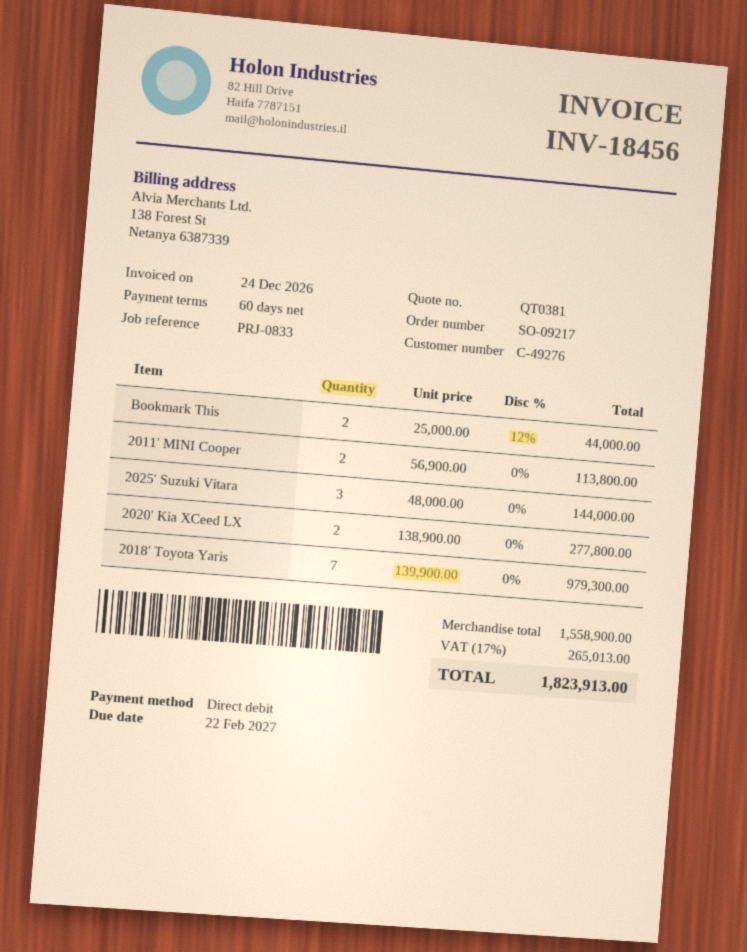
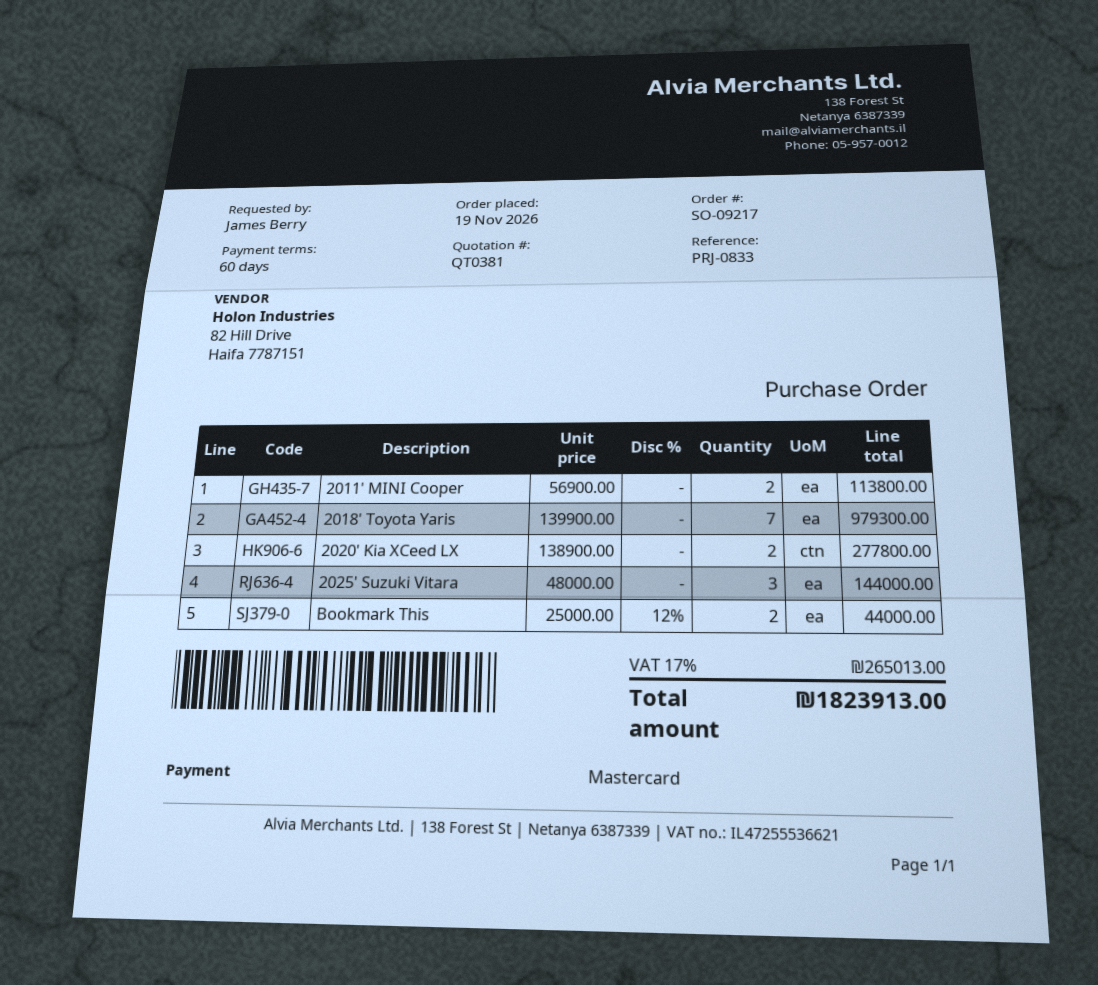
payment method: direct debit -> Mastercard

